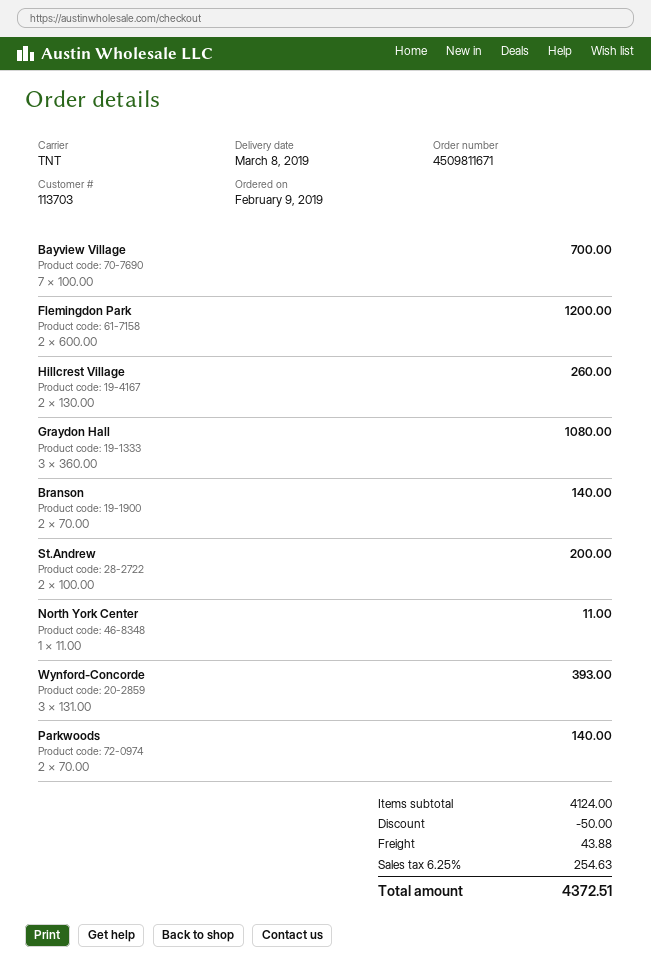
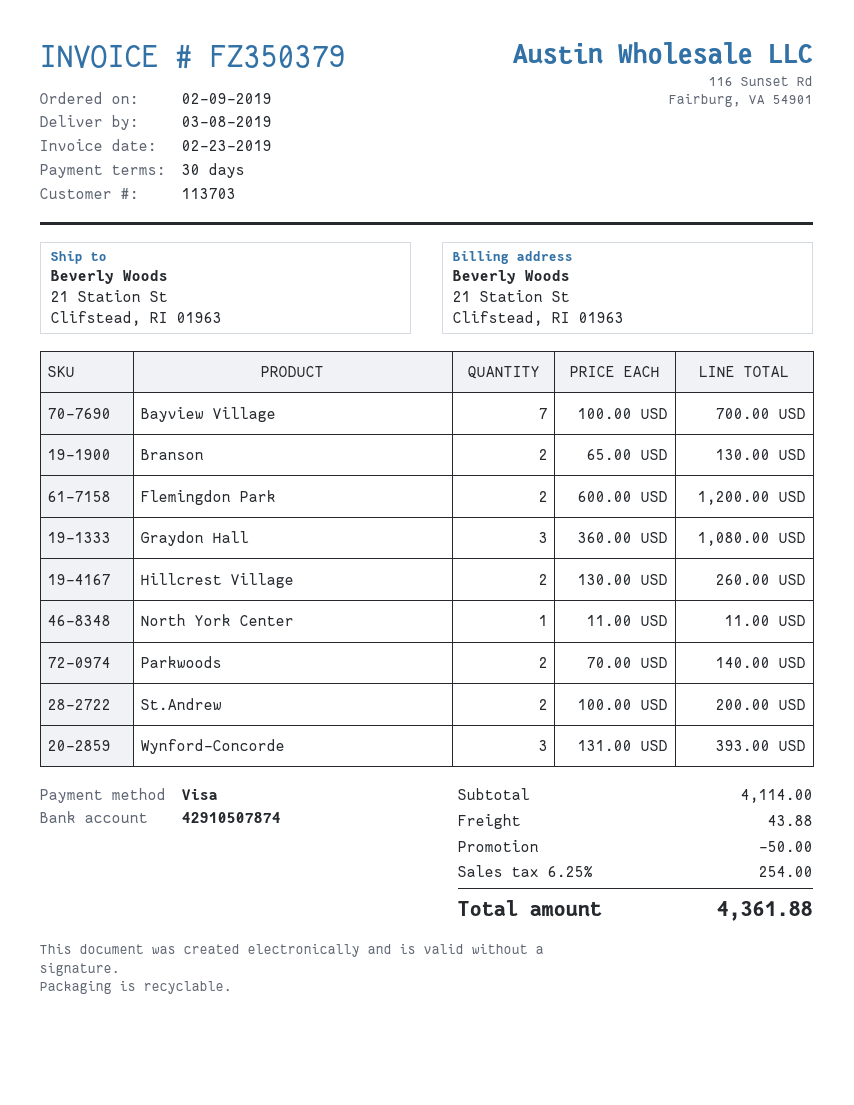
Branson: 2 x 70.00 = 140.00 -> 2 x 65.00 = 130.00
subtotal: 4124.00 -> 4114.00
tax: 6.25% = 254.63 -> 6.25% = 254.00
total: 4372.51 -> 4361.88

